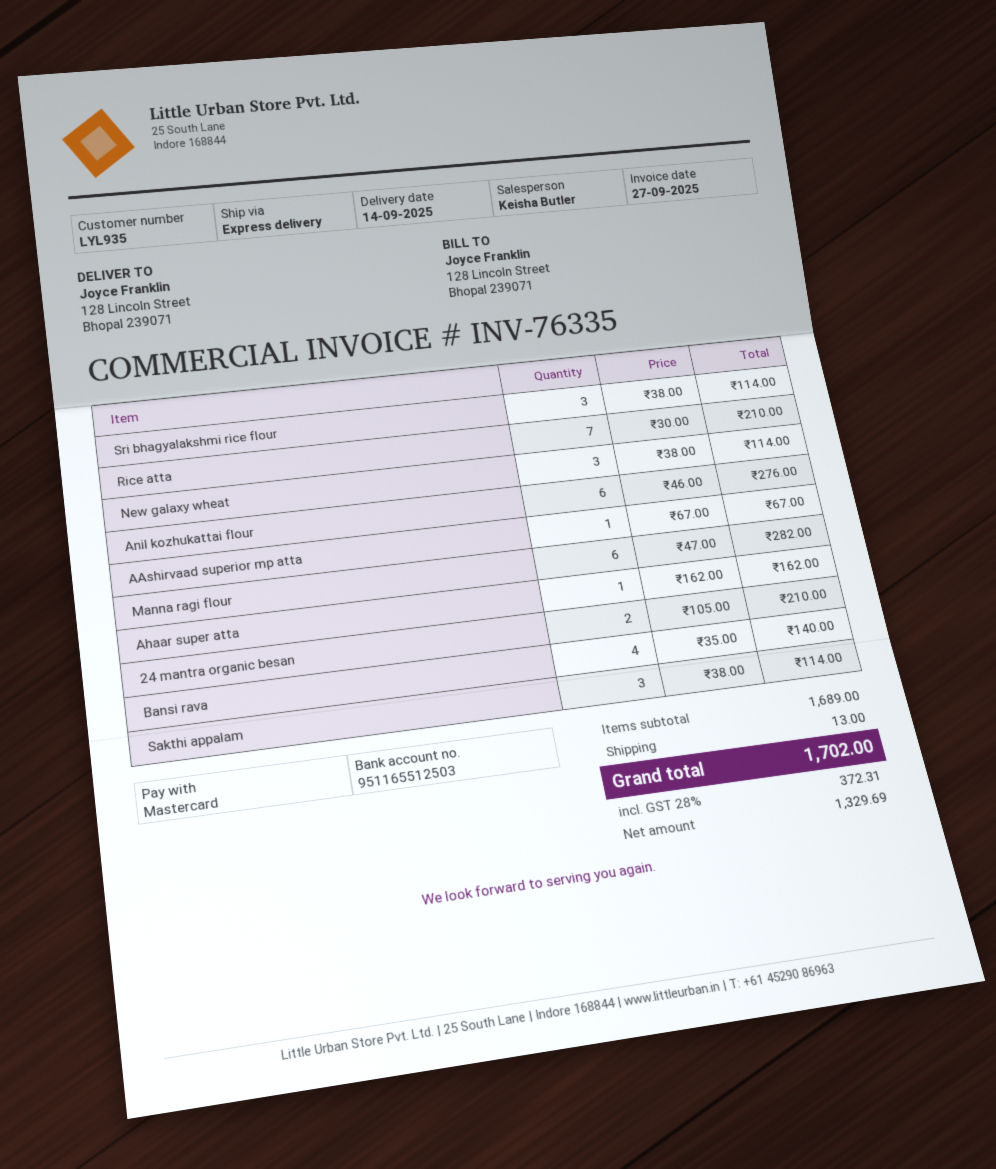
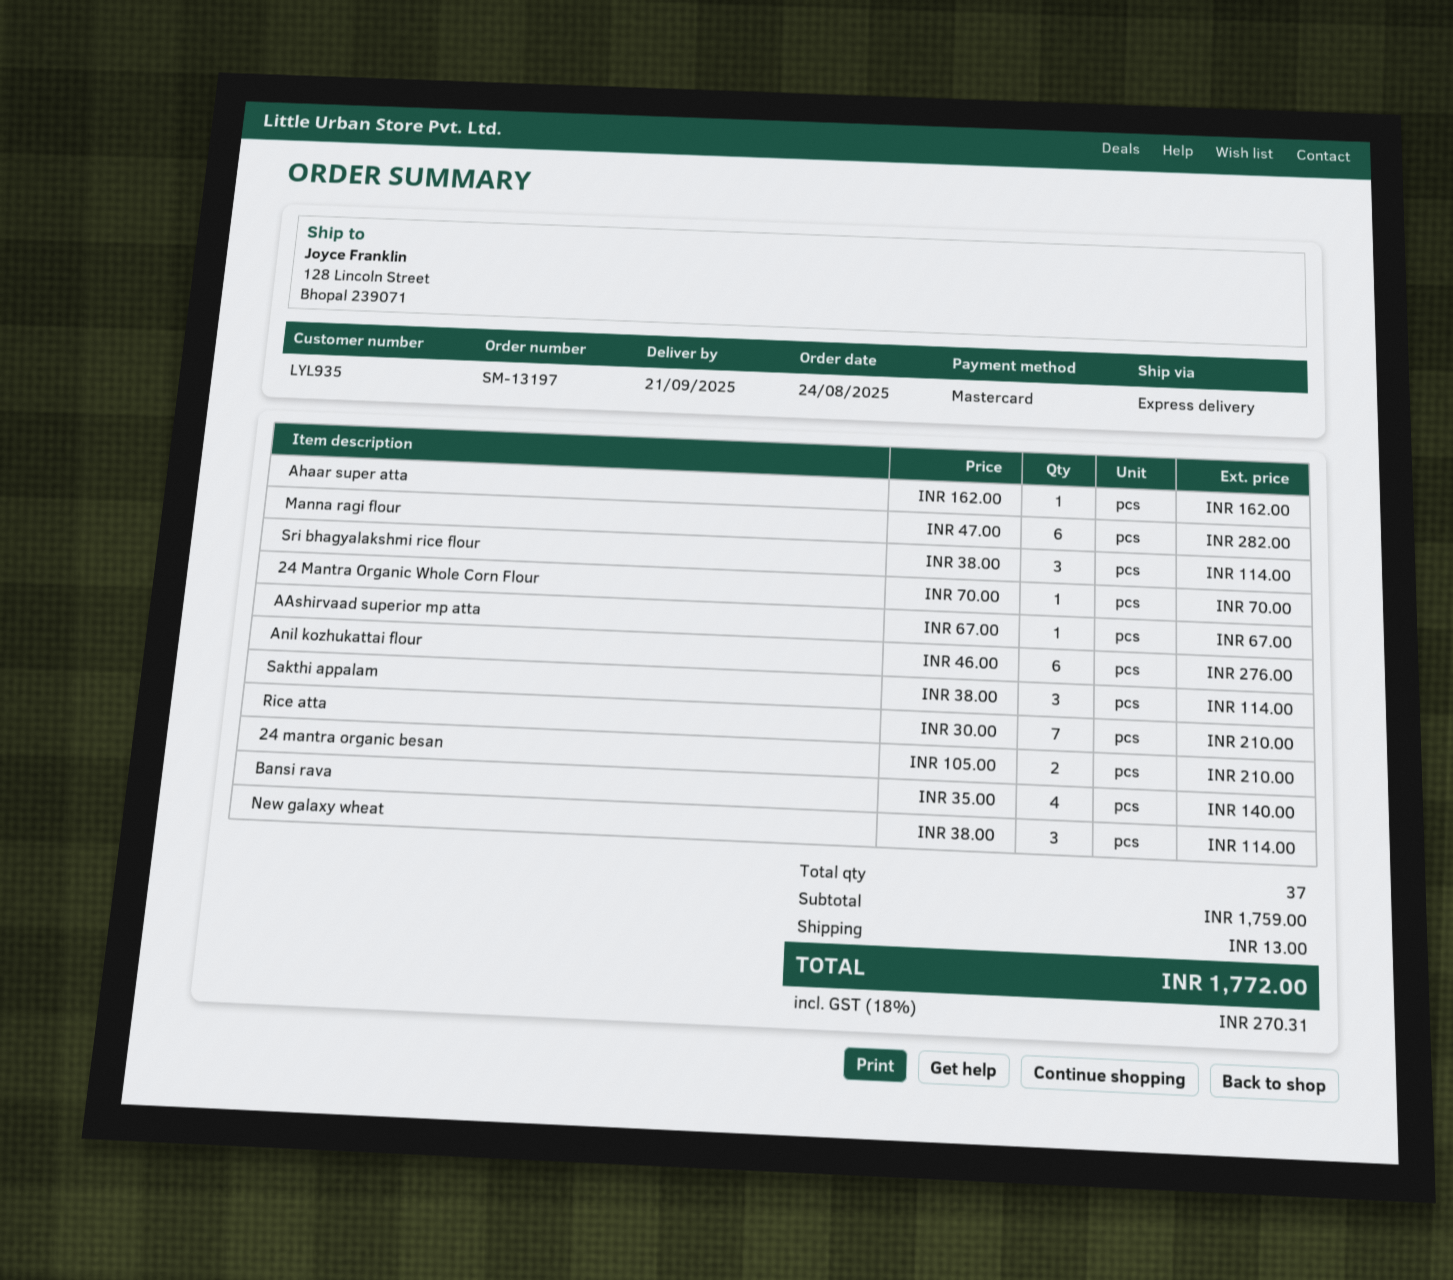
delivery date: 2025-09-14 -> 2025-09-21
24 Mantra Organic Whole Corn Flour: none -> 1 x 70.00 = 70.00
subtotal: 1689.00 -> 1759.00
tax: 28% = 372.31 -> 18% = 270.31
total: 1702.00 -> 1772.00

